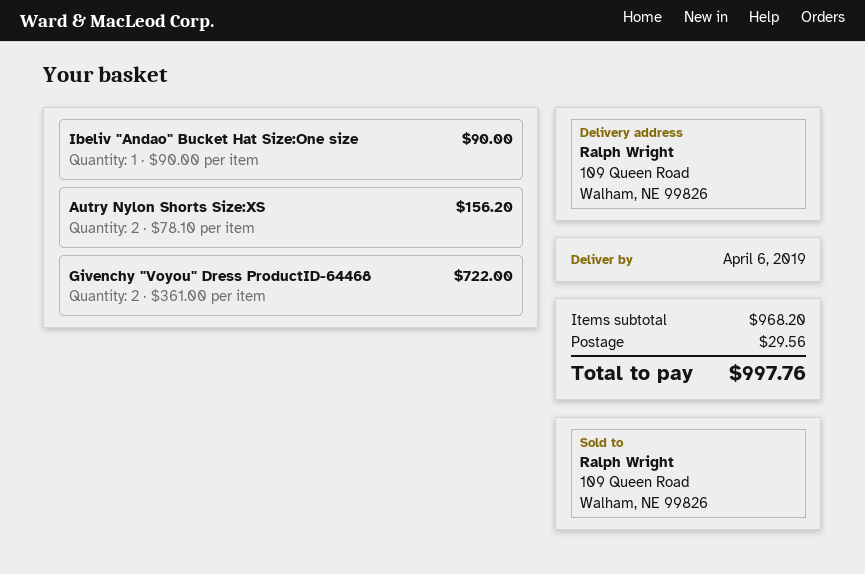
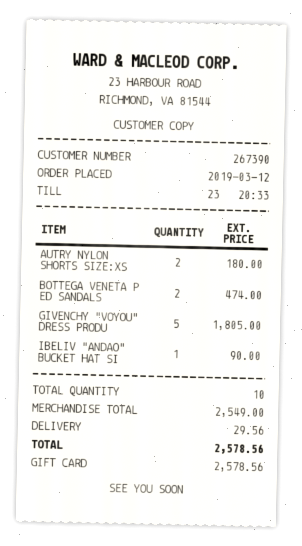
Autry Nylon Shorts Size:XS: 2 for 156.20 -> 2 for 180.00
Givenchy "Voyou" Dress ProductID-64468: 2 for 722.00 -> 5 for 1805.00
BOTTEGA VENETA P ED SANDALS: none -> 2 for 474.00
subtotal: 968.20 -> 2549.00
total: 997.76 -> 2578.56

